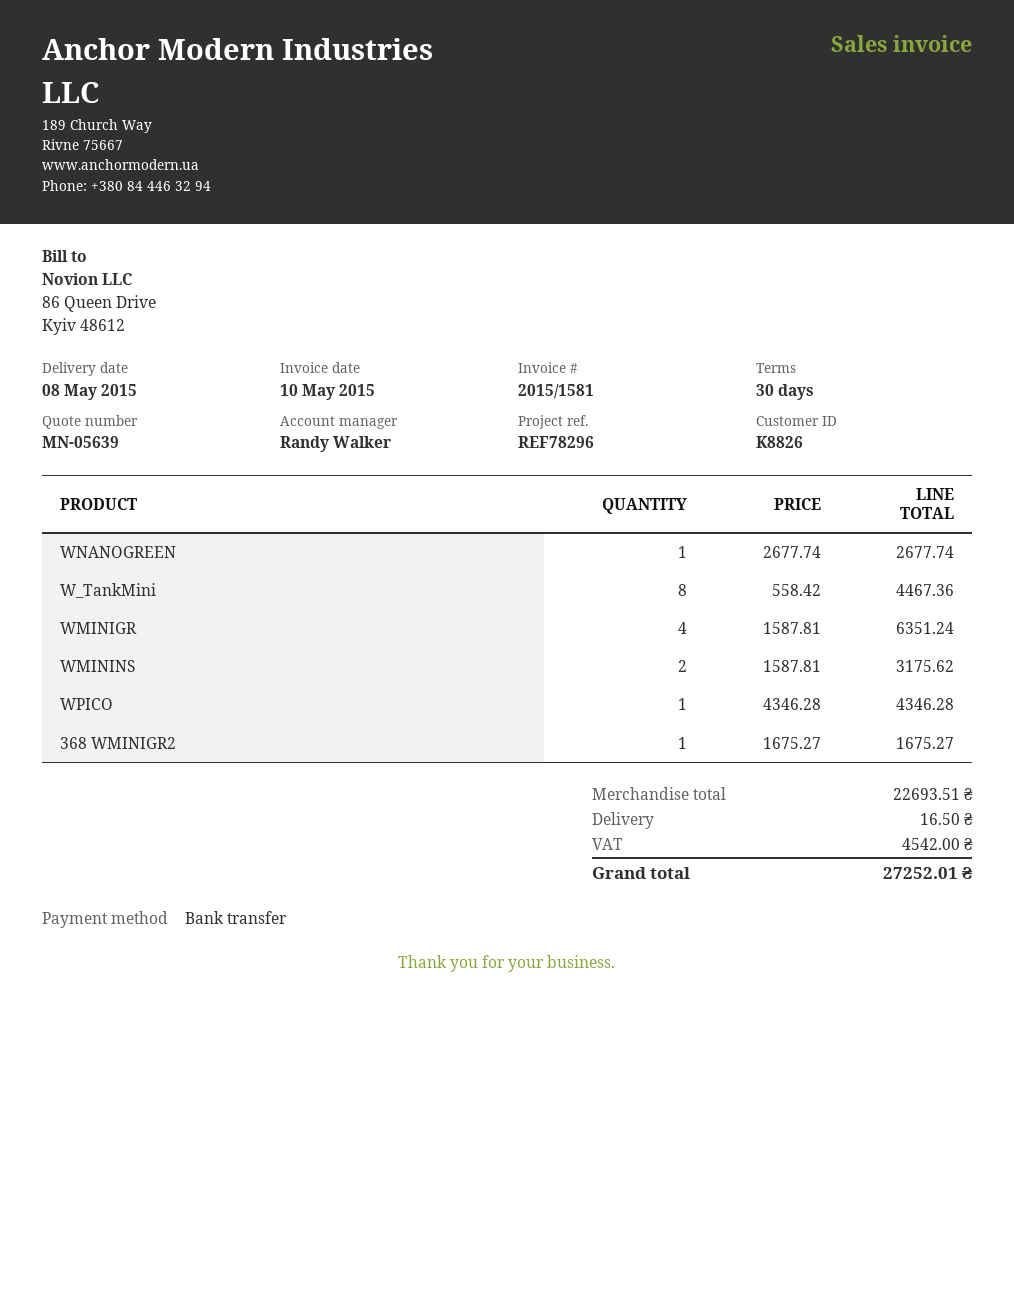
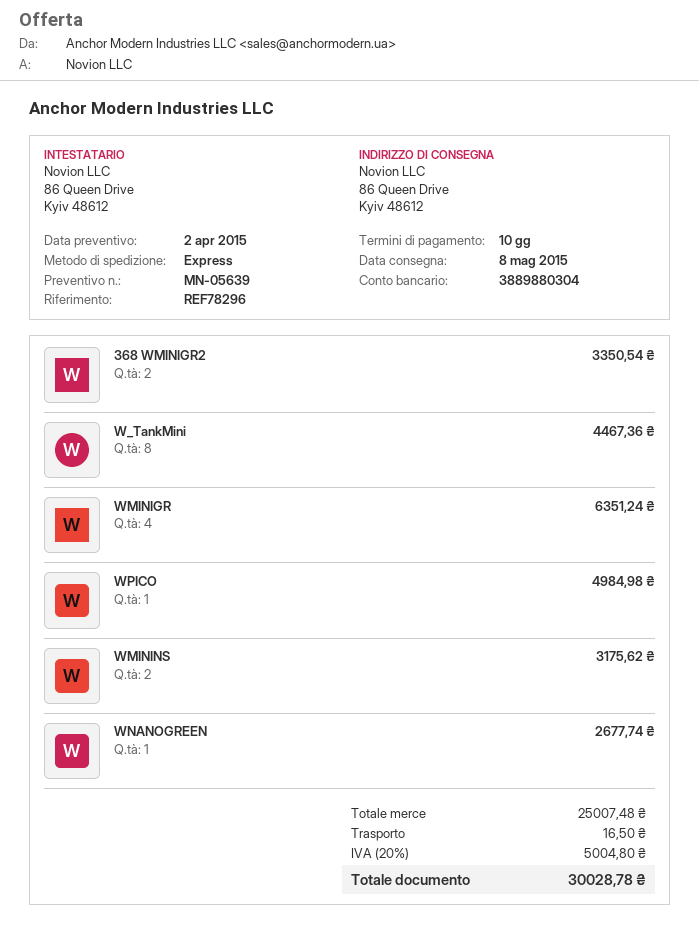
payment terms: 30 days -> 10 days
WPICO: 1 for 4346.28 -> 1 for 4984.98
368 WMINIGR2: 1 for 1675.27 -> 2 for 3350.54
subtotal: 22693.51 -> 25007.48
tax: 4542.00 -> 5004.80
total: 27252.01 -> 30028.78

